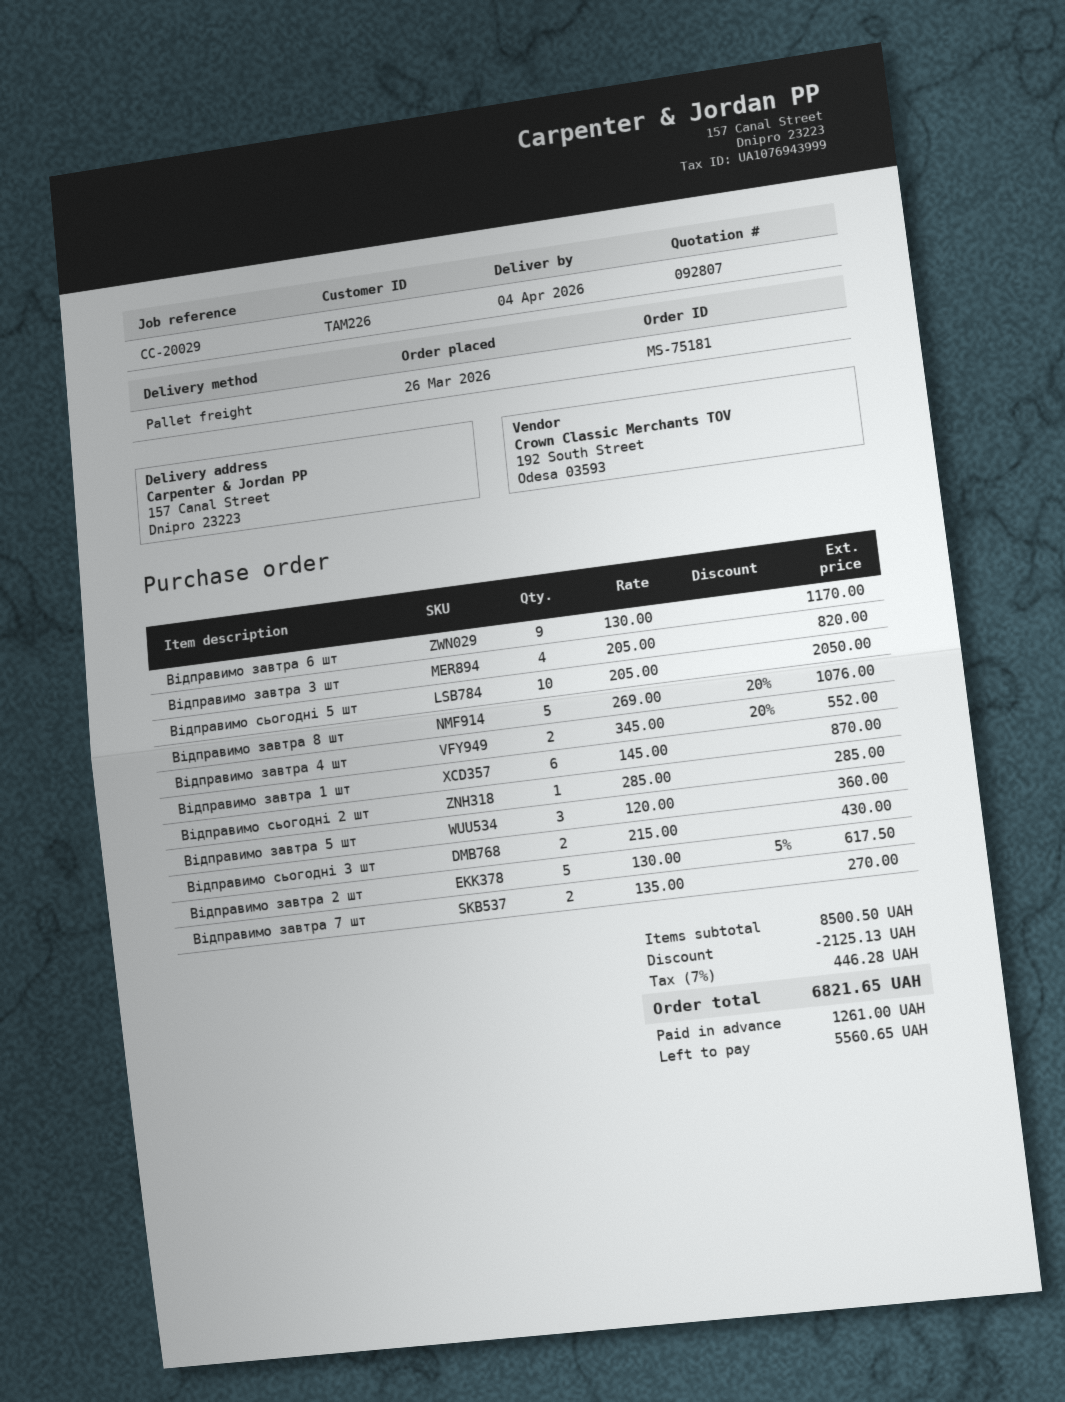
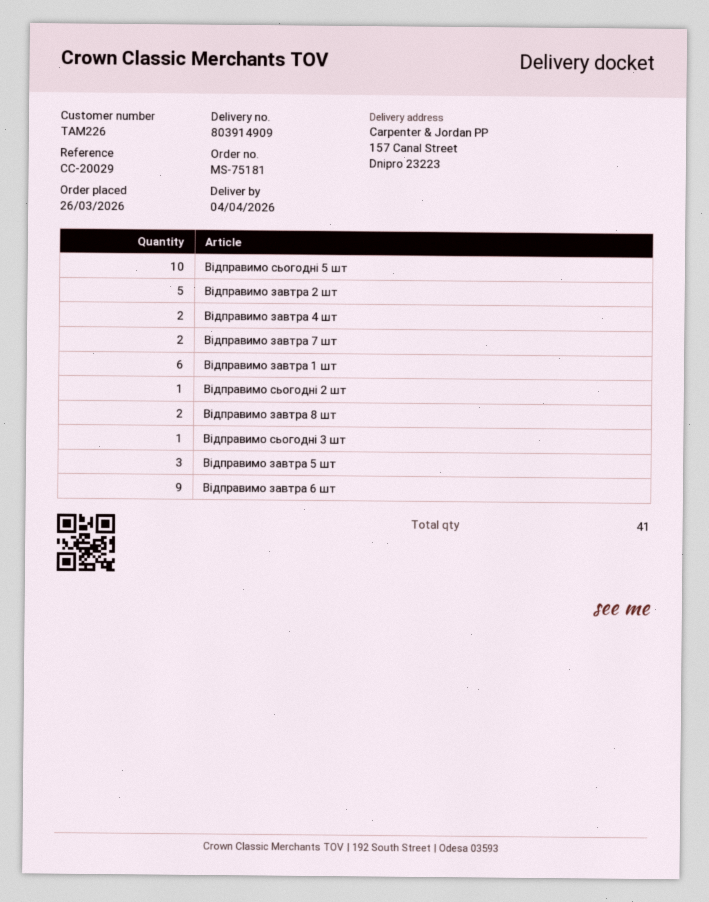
Відправимо завтра 3 шт: 4 -> none
Відправимо завтра 8 шт: 5 -> 2
Відправимо сьогодні 3 шт: 2 -> 1

